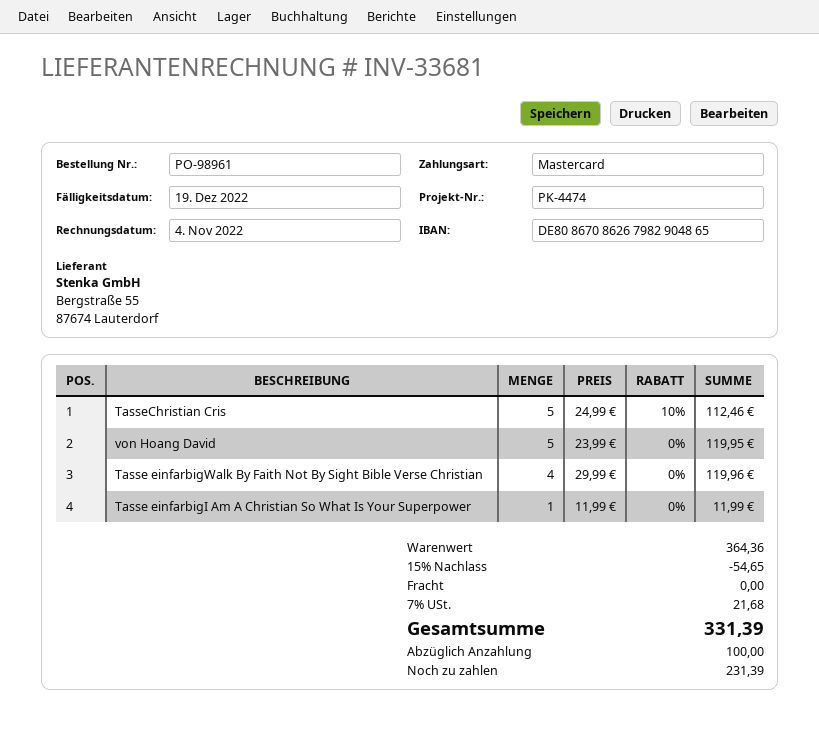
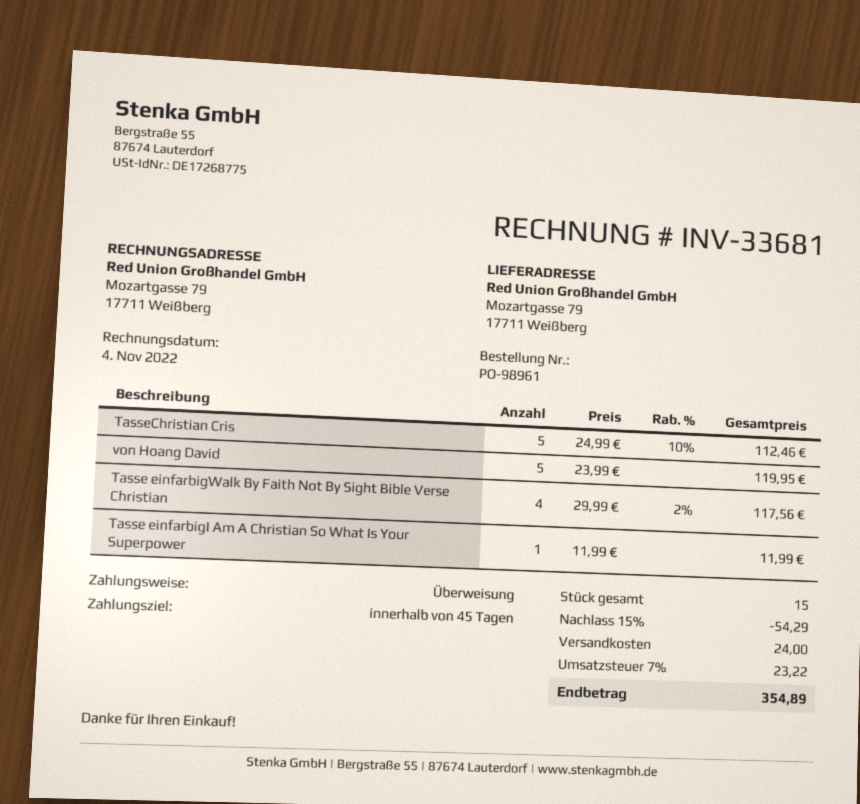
payment method: Mastercard -> bank transfer
Tasse einfarbigWalk By Faith Not By Sight Bible Verse Christian: 4 x 29.99 = 119.96 -> 4 x 29.99 - 2% = 117.56
discount: 15% = 54.65 -> 15% = 54.29
shipping: 0.00 -> 24.00
tax: 7% = 21.68 -> 7% = 23.22
total: 331.39 -> 354.89

